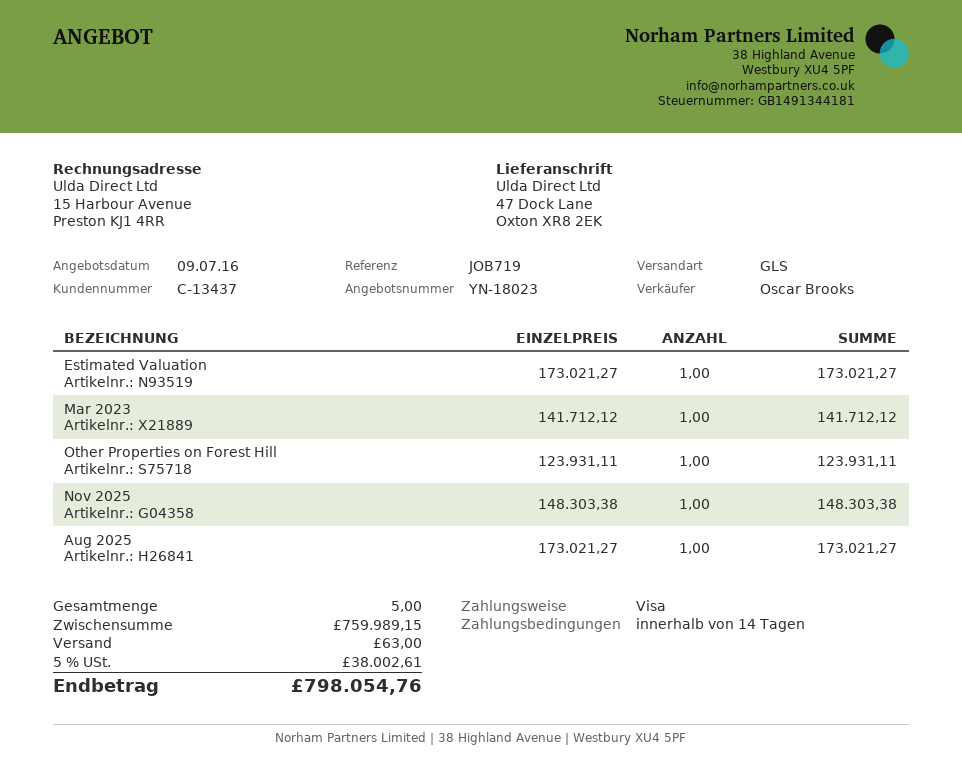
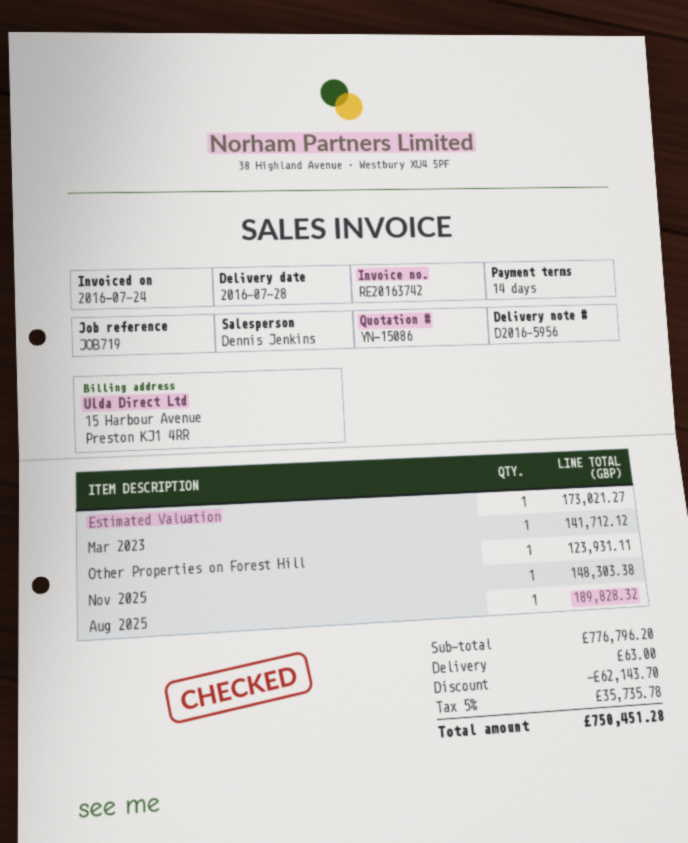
quote number: YN-18023 -> YN-15086
sales rep: Oscar Brooks -> Dennis Jenkins
Aug 2025: 1 for 173021.27 -> 1 for 189828.32
subtotal: 759989.15 -> 776796.20
discount: none -> 62143.70
tax: 5% = 38002.61 -> 5% = 35735.78
total: 798054.76 -> 750451.28

